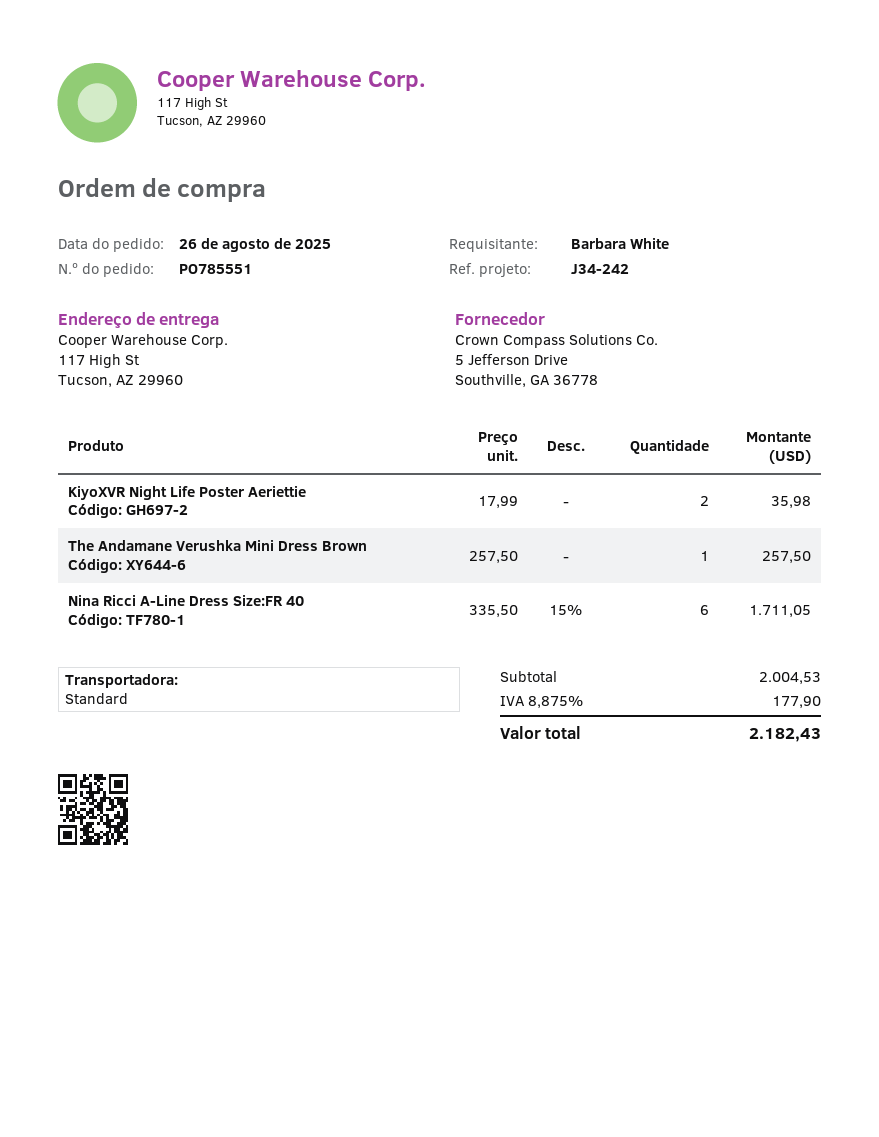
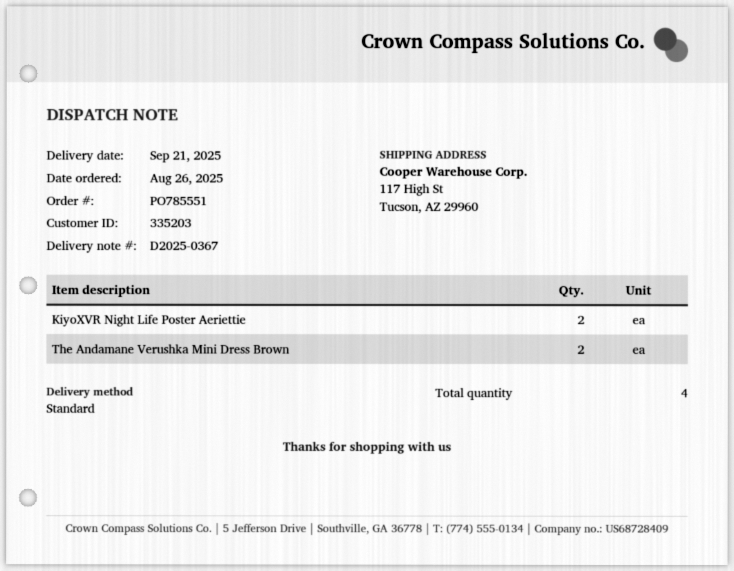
The Andamane Verushka Mini Dress Brown: 1 -> 2
Nina Ricci A-Line Dress Size:FR 40: 6 -> none

